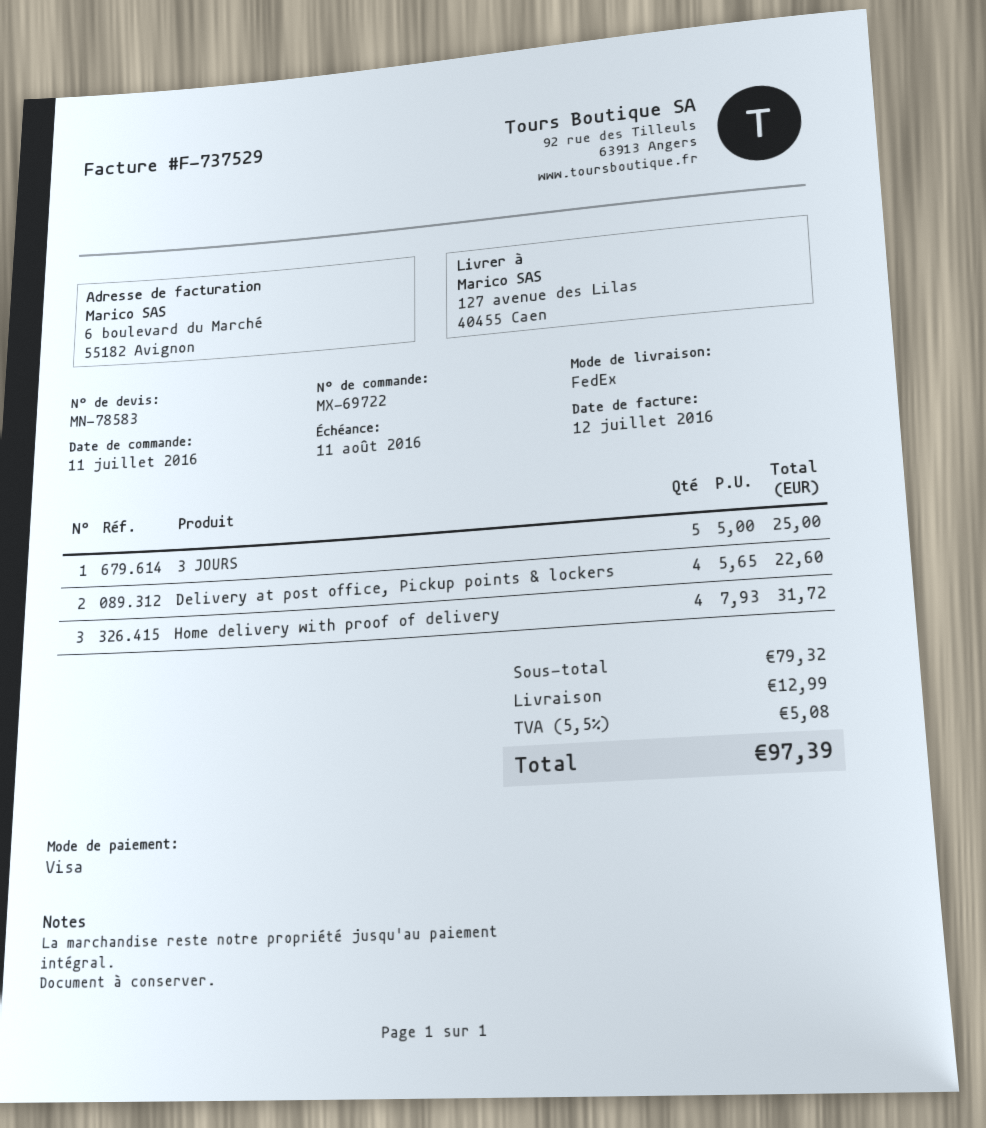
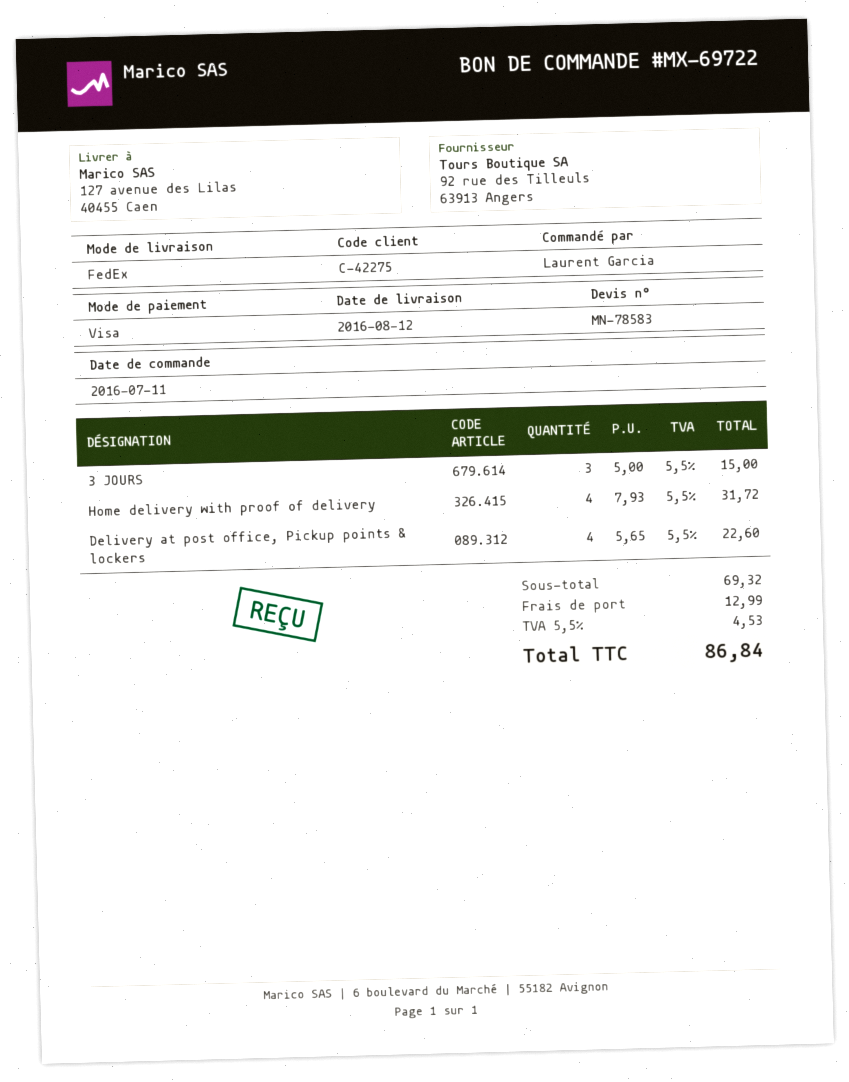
3 JOURS: 5 x 5.00 = 25.00 -> 3 x 5.00 = 15.00
subtotal: 79.32 -> 69.32
tax: 5.5% = 5.08 -> 5.5% = 4.53
total: 97.39 -> 86.84

